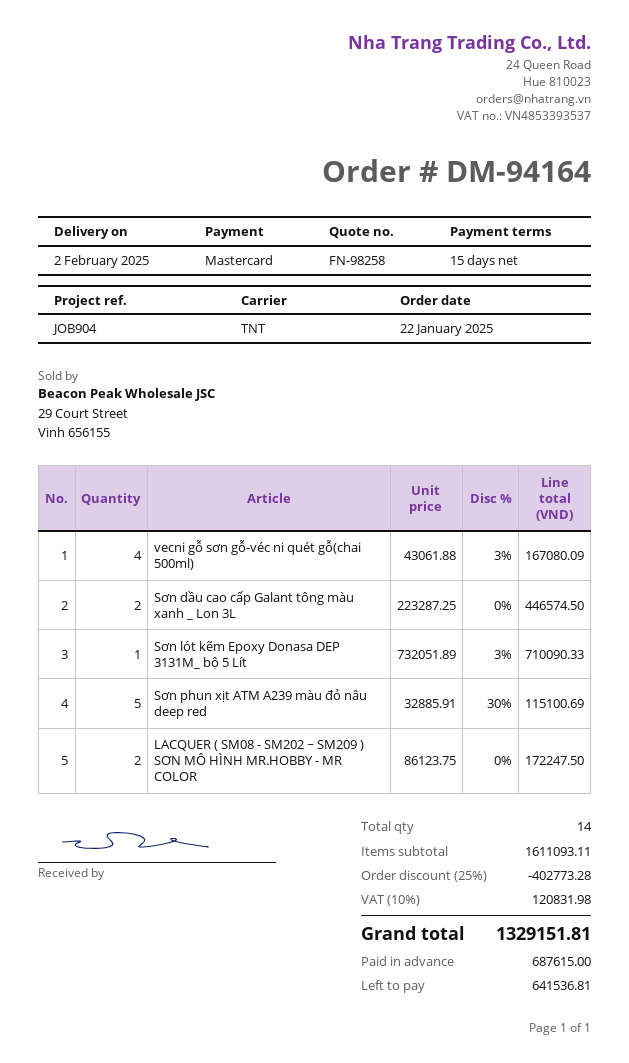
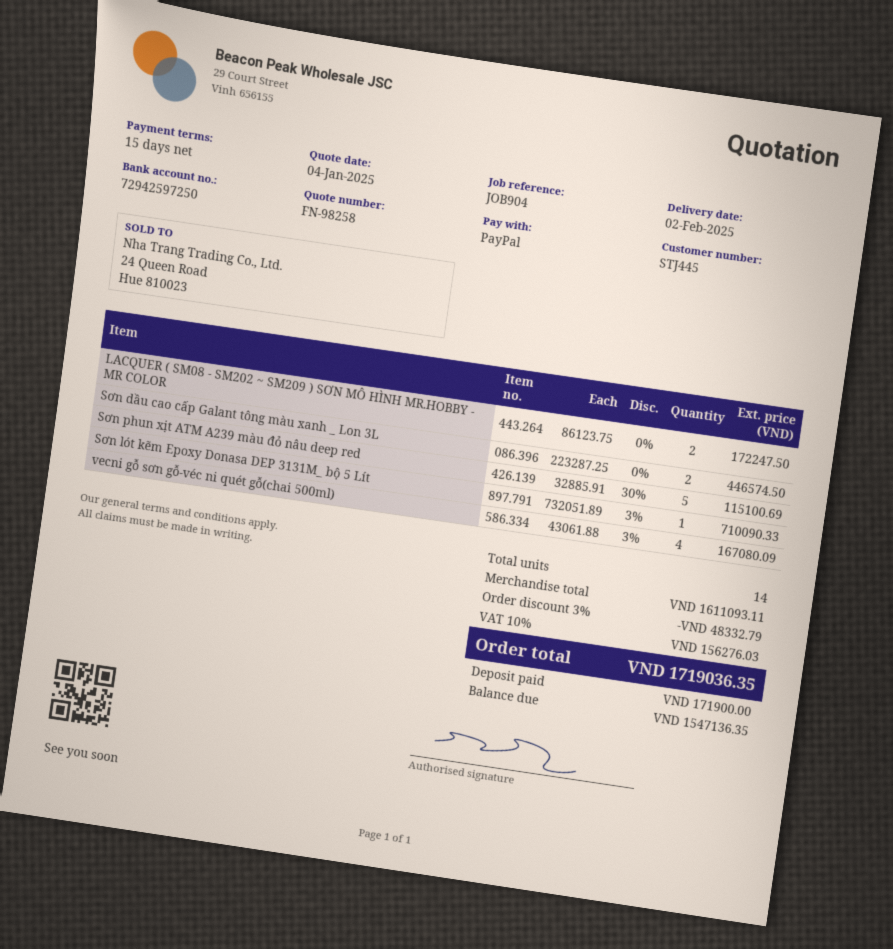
payment method: Mastercard -> PayPal
discount: 25% = 402773.28 -> 3% = 48332.79
tax: 10% = 120831.98 -> 10% = 156276.03
total: 1329151.81 -> 1719036.35
deposit: 687615.00 -> 171900.00
balance: 641536.81 -> 1547136.35

